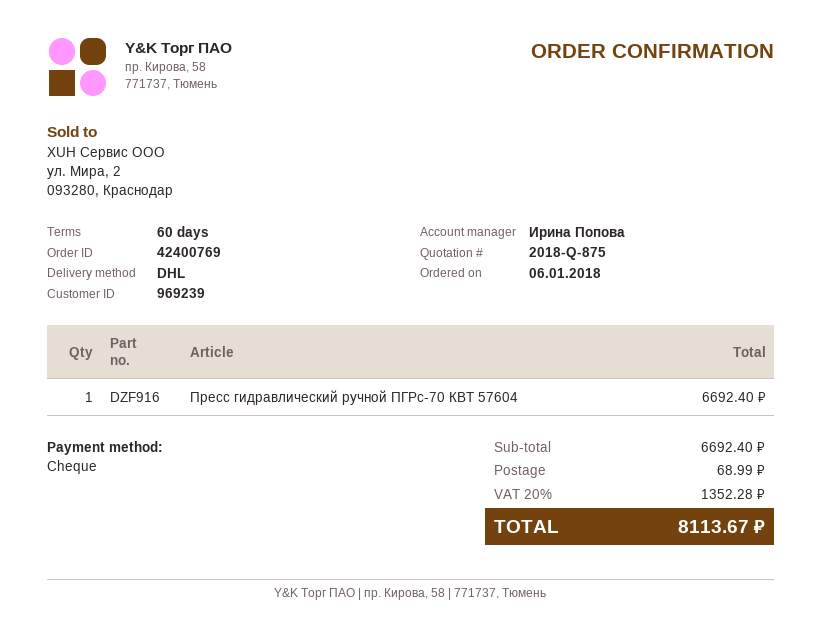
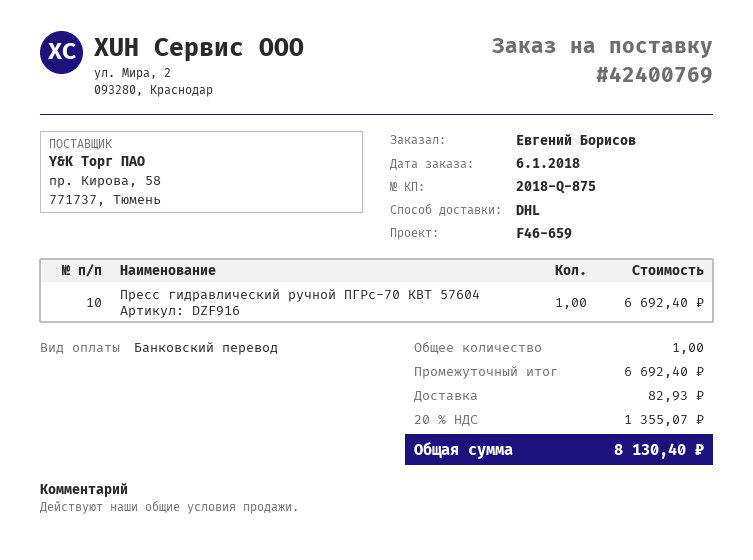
payment method: cheque -> bank transfer
shipping: 68.99 -> 82.93
tax: 20% = 1352.28 -> 20% = 1355.07
total: 8113.67 -> 8130.40

